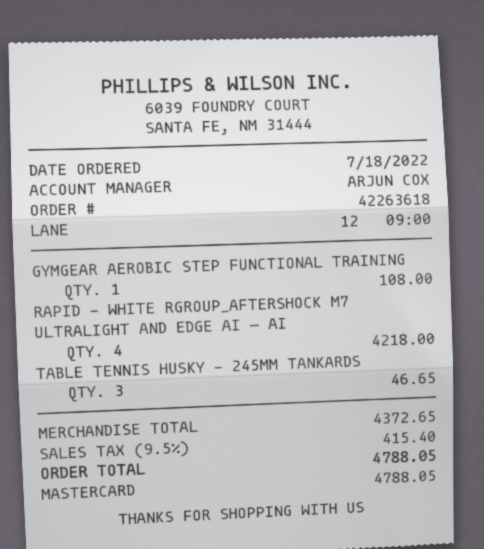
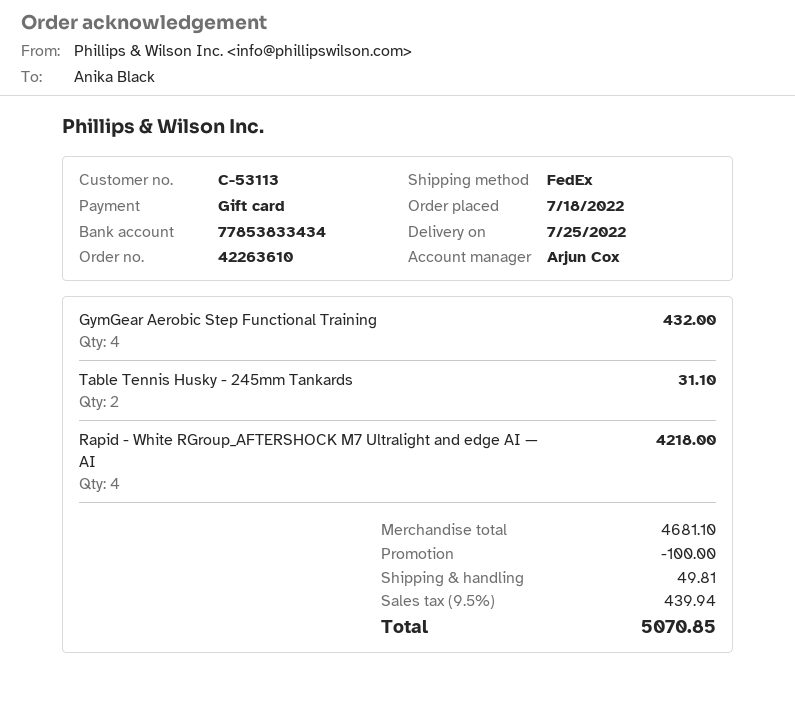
order number: 42263618 -> 42263610
payment method: Mastercard -> gift card
GYMGEAR AEROBIC STEP FUNCTIONAL TRAINING: 1 for 108.00 -> 4 for 432.00
TABLE TENNIS HUSKY - 245MM TANKARDS: 3 for 46.65 -> 2 for 31.10
subtotal: 4372.65 -> 4681.10
discount: none -> 100.00
shipping: none -> 49.81
tax: 9.5% = 415.40 -> 9.5% = 439.94
total: 4788.05 -> 5070.85

